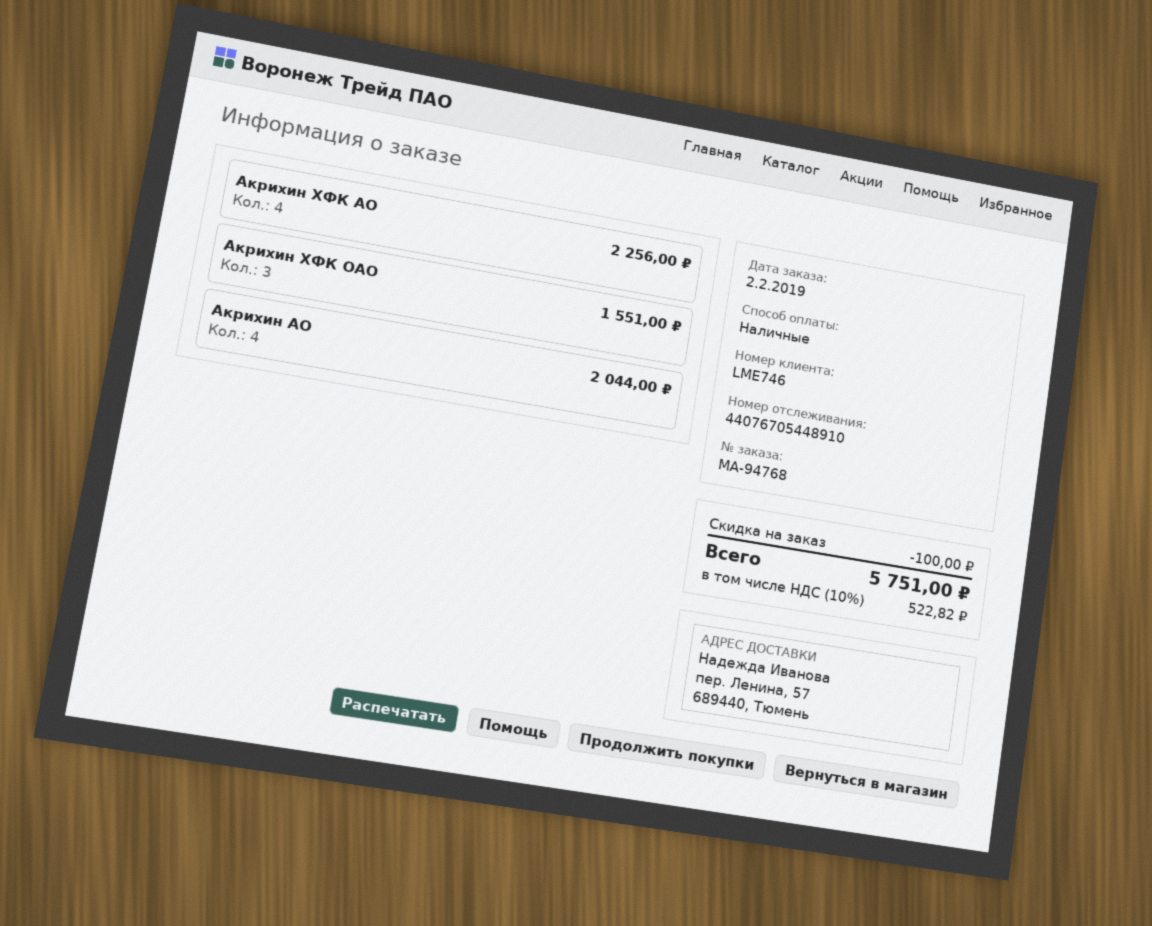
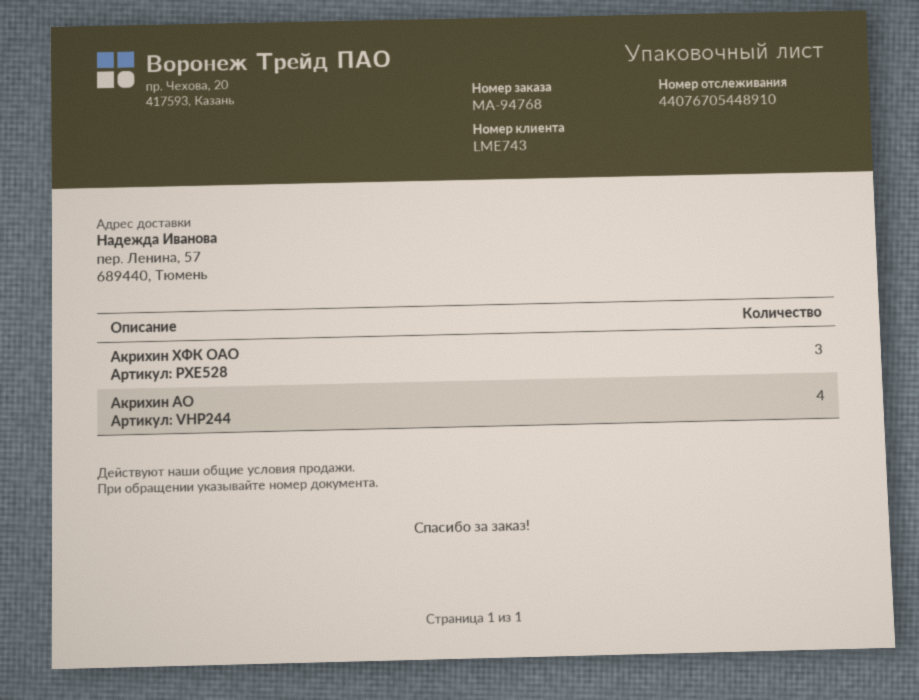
customer number: LME746 -> LME743
Акрихин ХФК АО: 4 -> none

